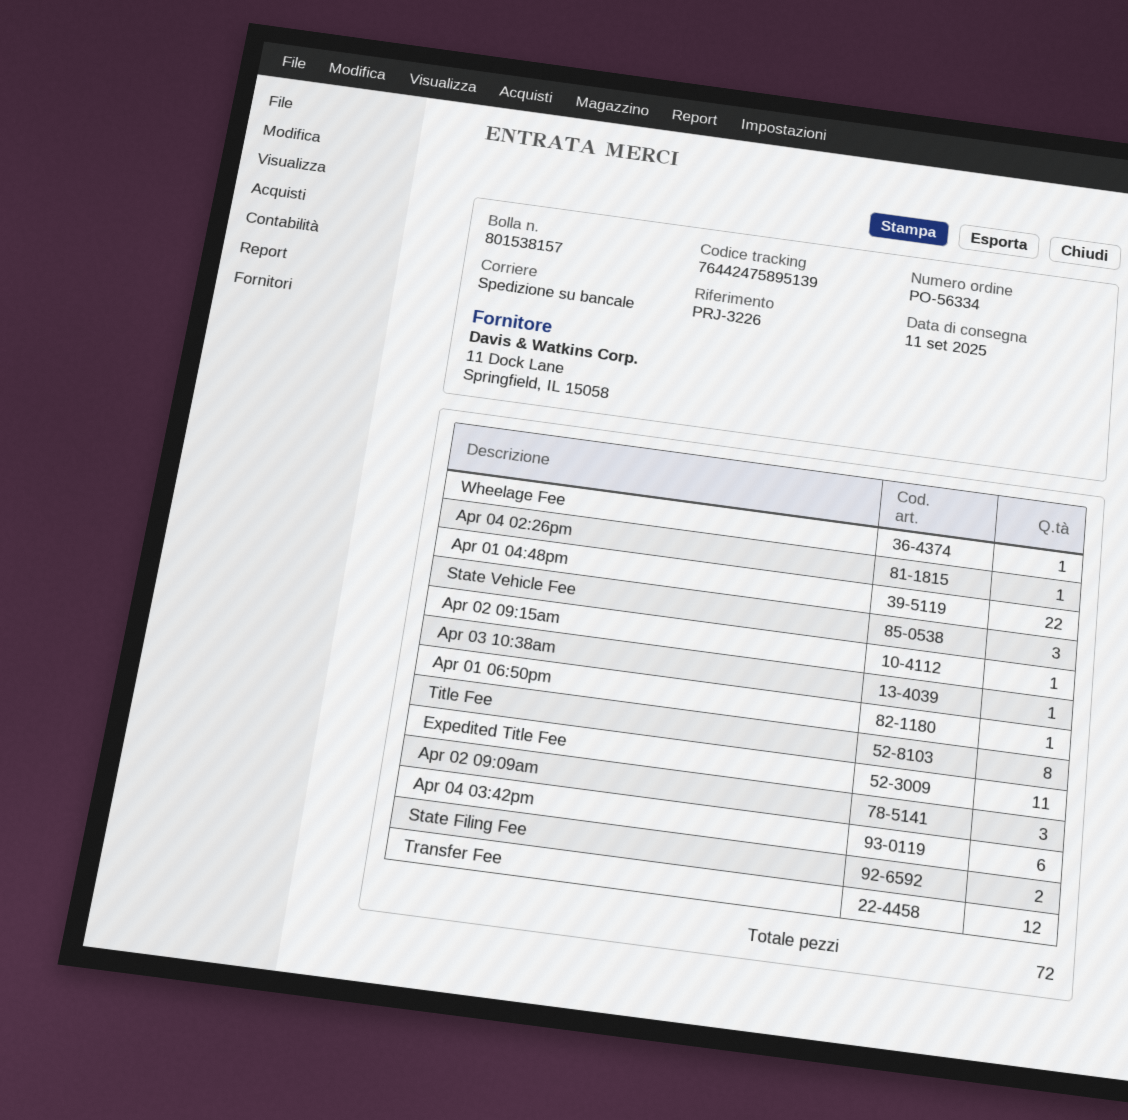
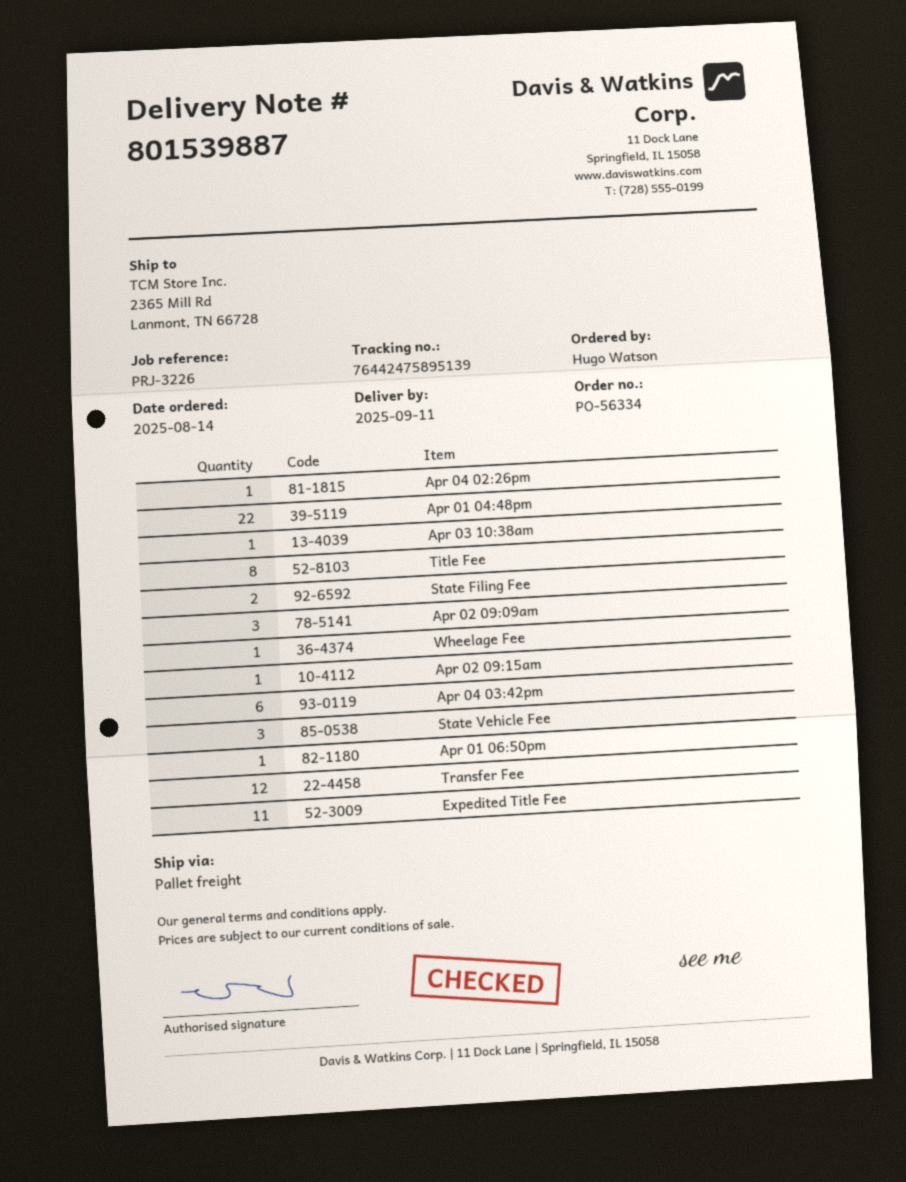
delivery note number: 801538157 -> 801539887

